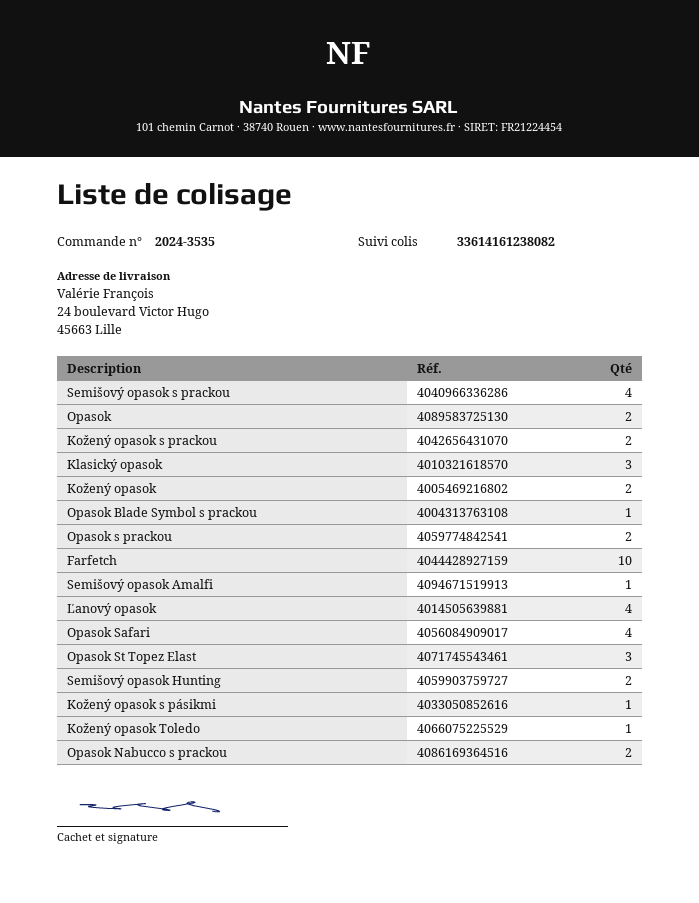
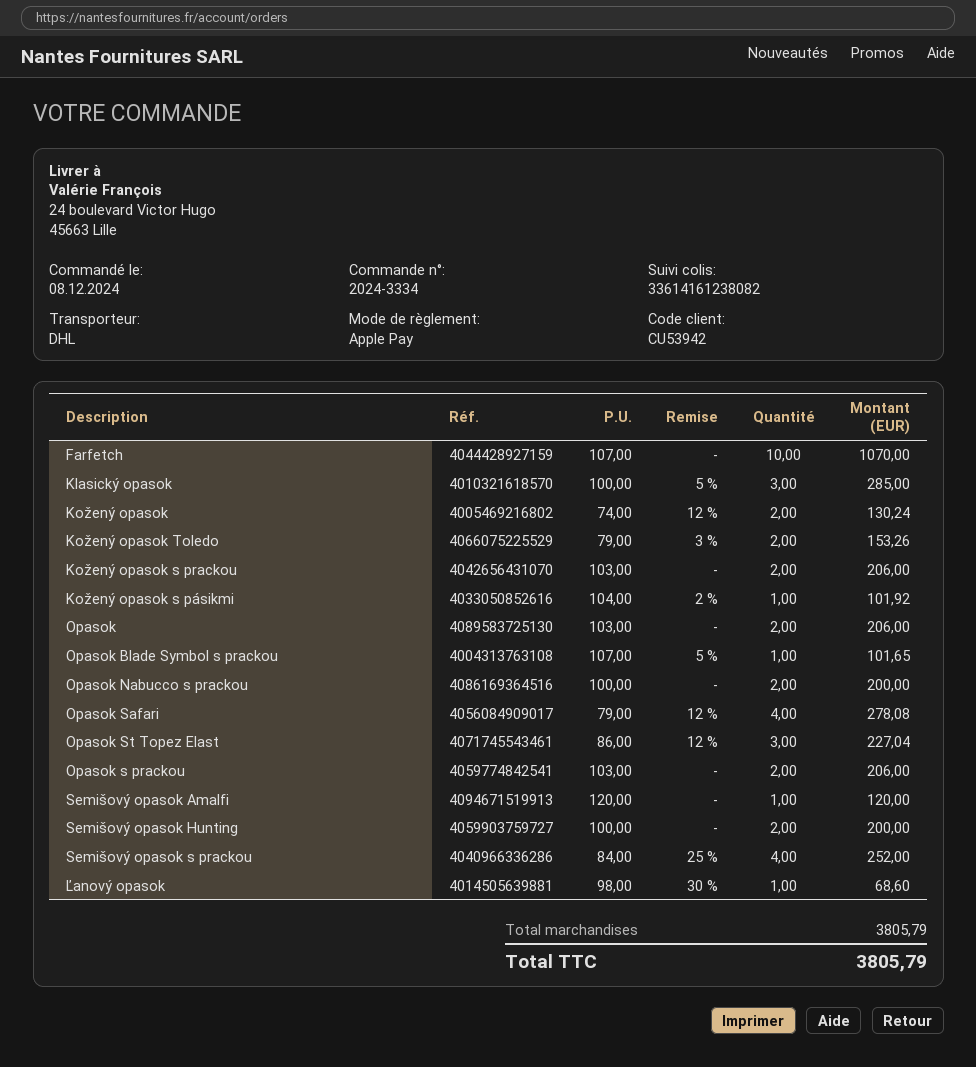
order number: 2024-3535 -> 2024-3334
Ľanový opasok: 4 -> 1
Kožený opasok Toledo: 1 -> 2

